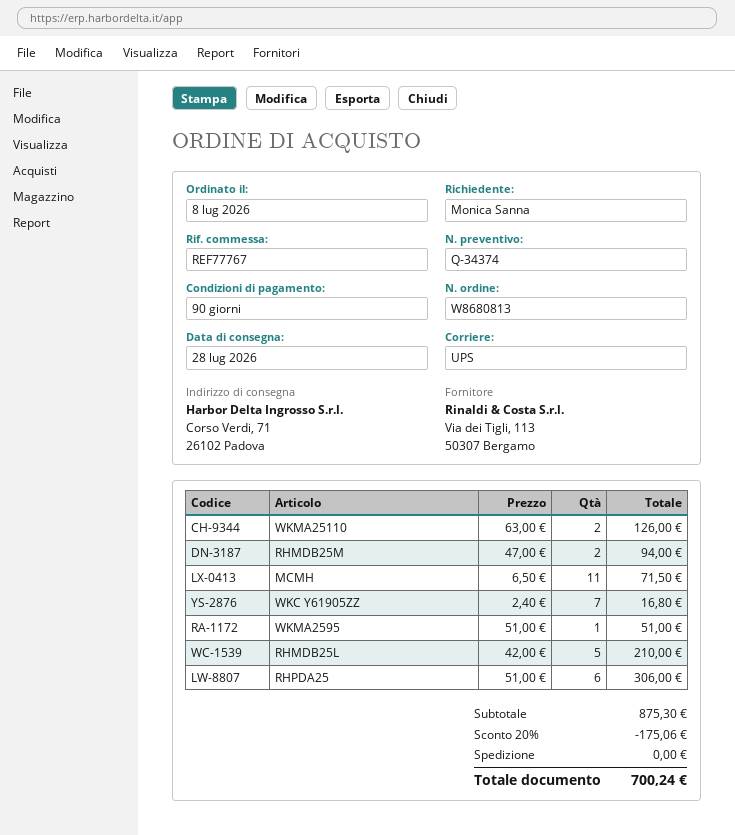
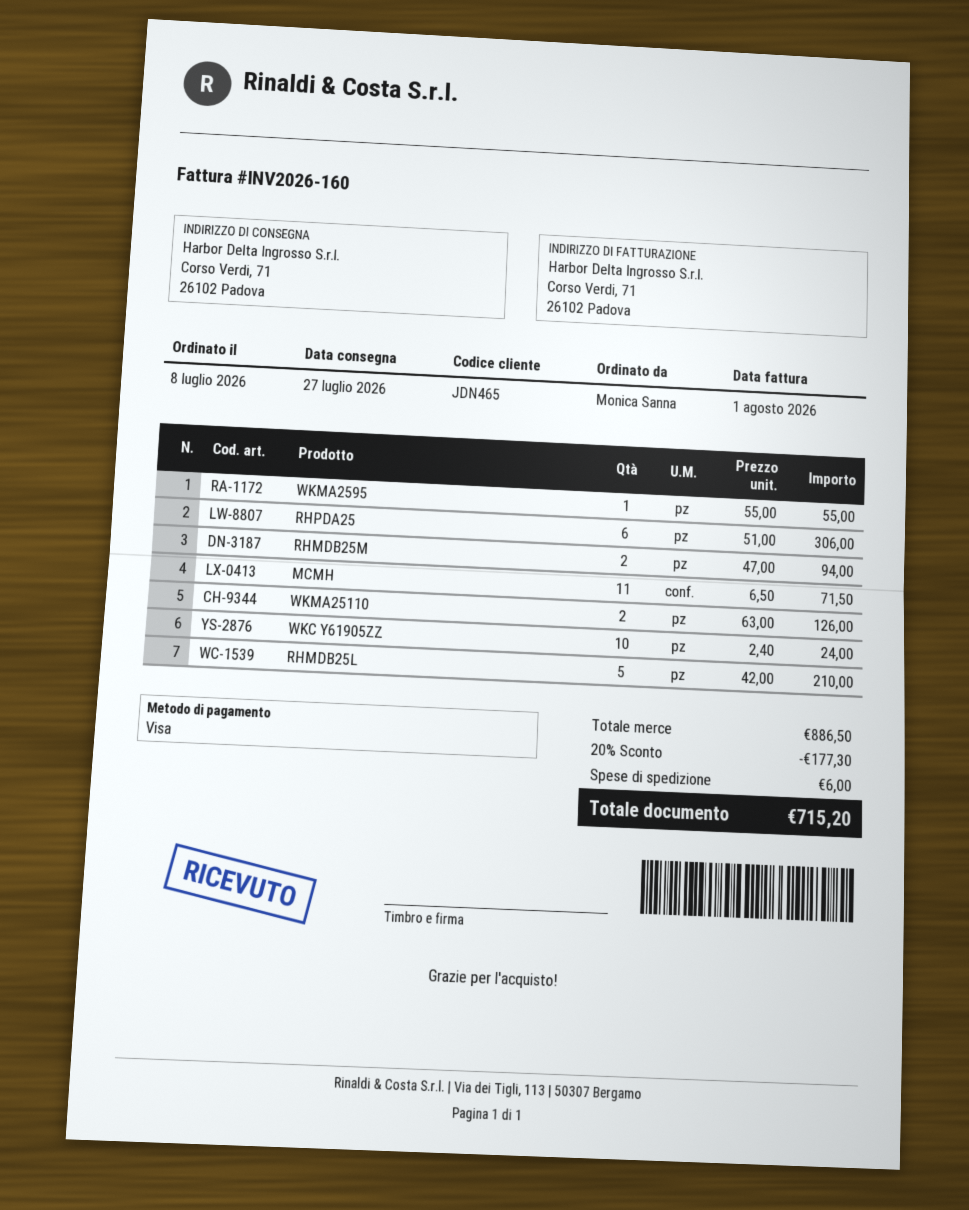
delivery date: 2026-07-28 -> 2026-07-27
WKC Y61905ZZ: 7 x 2.40 = 16.80 -> 10 x 2.40 = 24.00
WKMA2595: 1 x 51.00 = 51.00 -> 1 x 55.00 = 55.00
subtotal: 875.30 -> 886.50
discount: 20% = 175.06 -> 20% = 177.30
shipping: 0.00 -> 6.00
total: 700.24 -> 715.20

